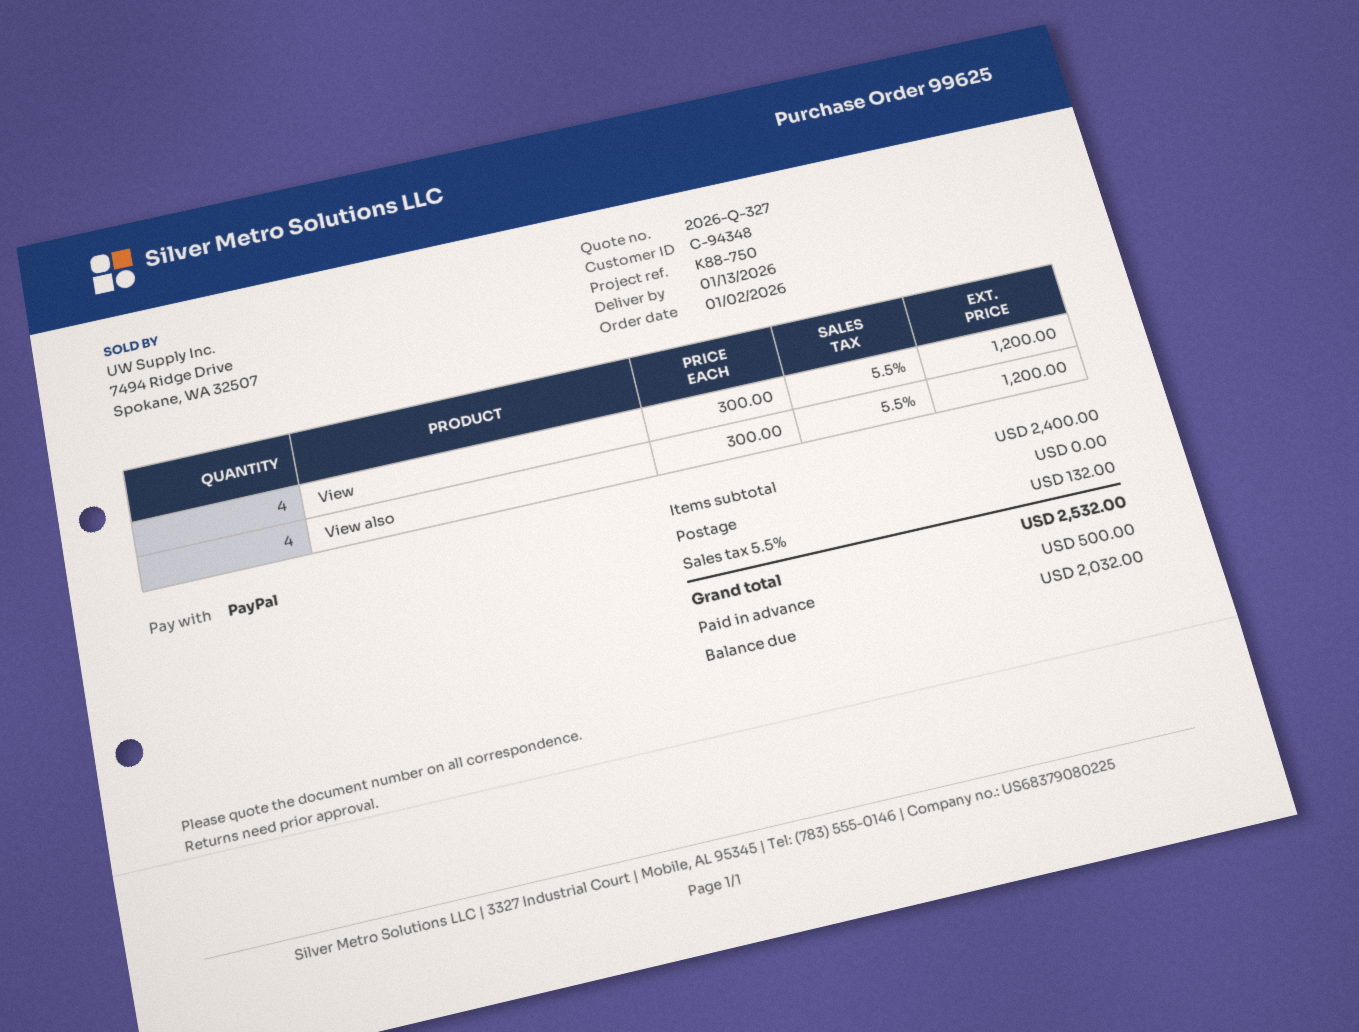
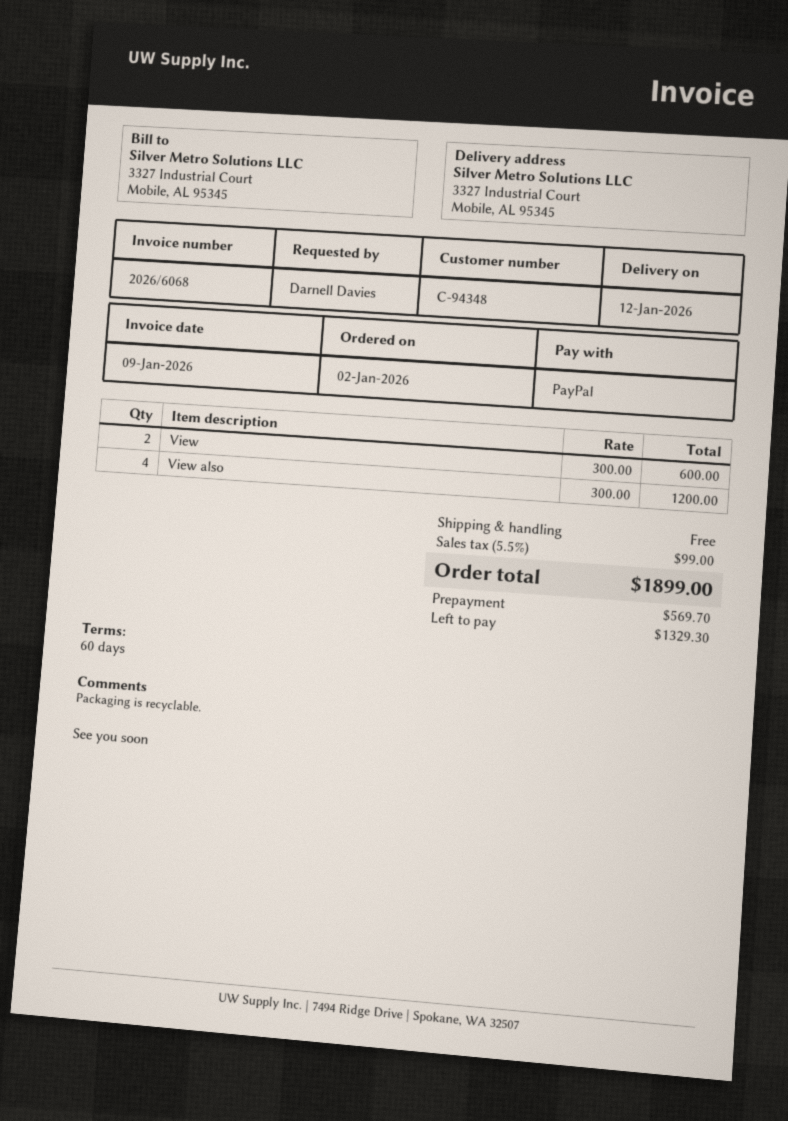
delivery date: 2026-01-13 -> 2026-01-12
View: 4 x 300.00 = 1200.00 -> 2 x 300.00 = 600.00
tax: 5.5% = 132.00 -> 5.5% = 99.00
total: 2532.00 -> 1899.00
deposit: 500.00 -> 569.70
balance: 2032.00 -> 1329.30

